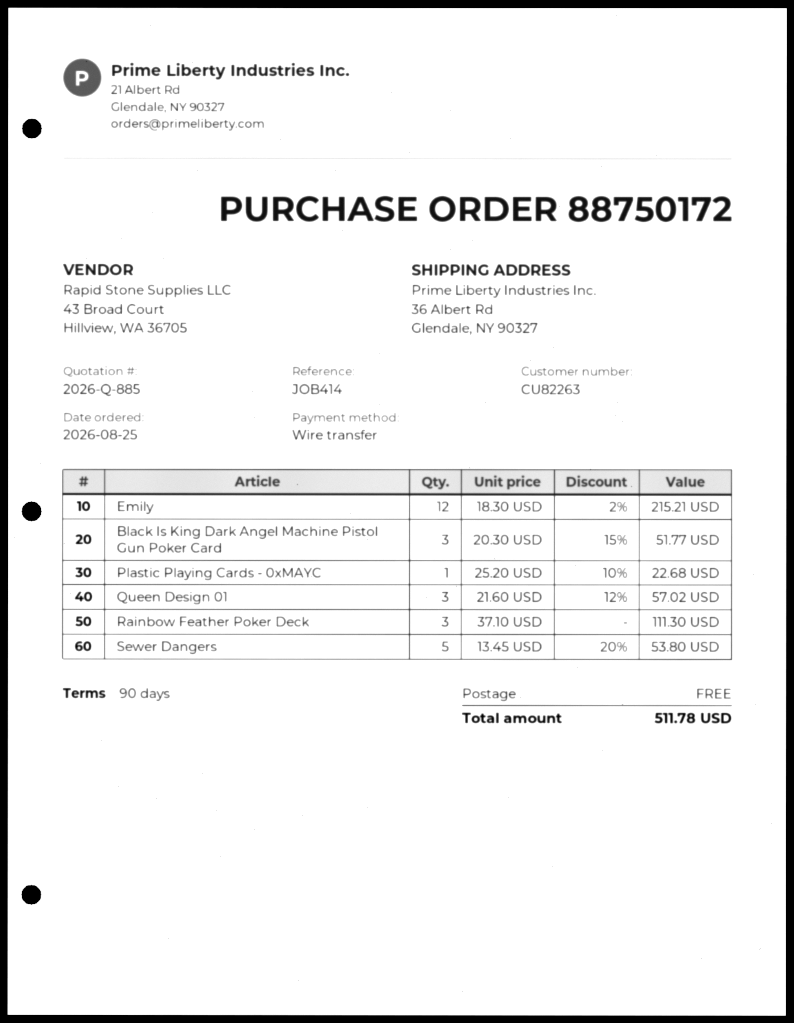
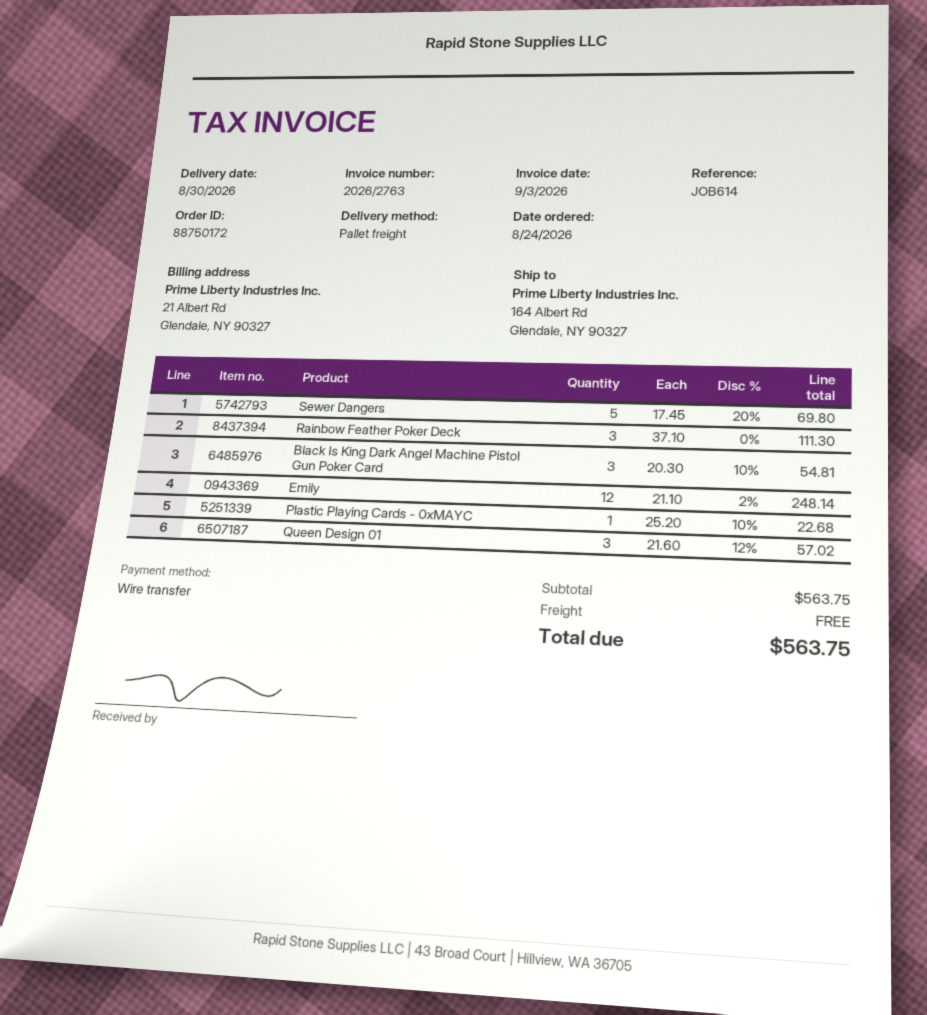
order date: 2026-08-25 -> 2026-08-24
reference: JOB414 -> JOB614
ship to: 36 Albert Rd, Glendale, NY 90327 -> 164 Albert Rd, Glendale, NY 90327
Emily: 12 x 18.30 - 2% = 215.21 -> 12 x 21.10 - 2% = 248.14
Black Is King Dark Angel Machine Pistol Gun Poker Card: 3 x 20.30 - 15% = 51.77 -> 3 x 20.30 - 10% = 54.81
Sewer Dangers: 5 x 13.45 - 20% = 53.80 -> 5 x 17.45 - 20% = 69.80
total: 511.78 -> 563.75

